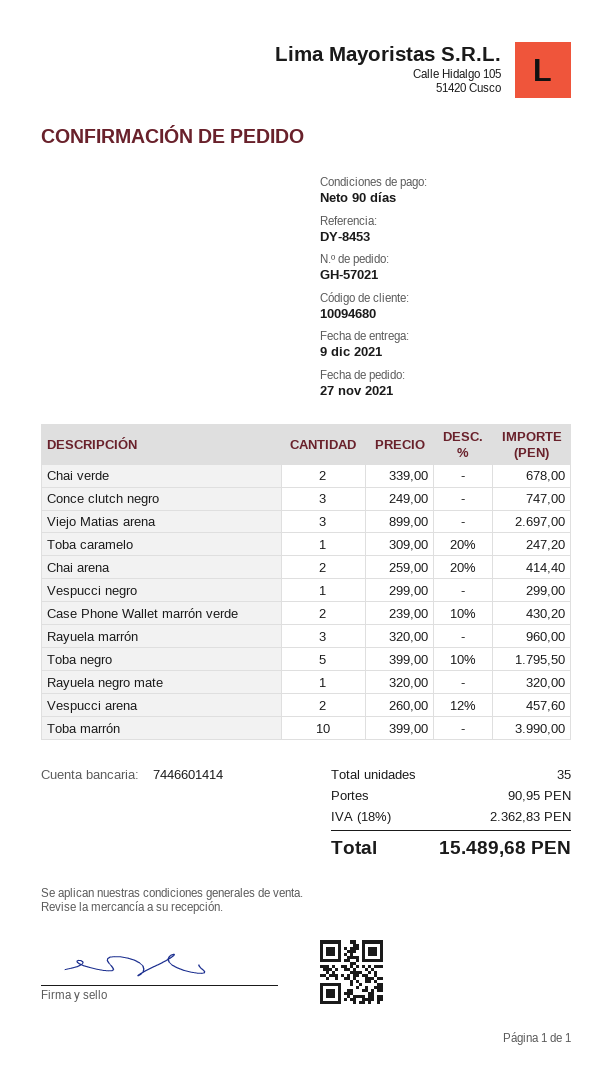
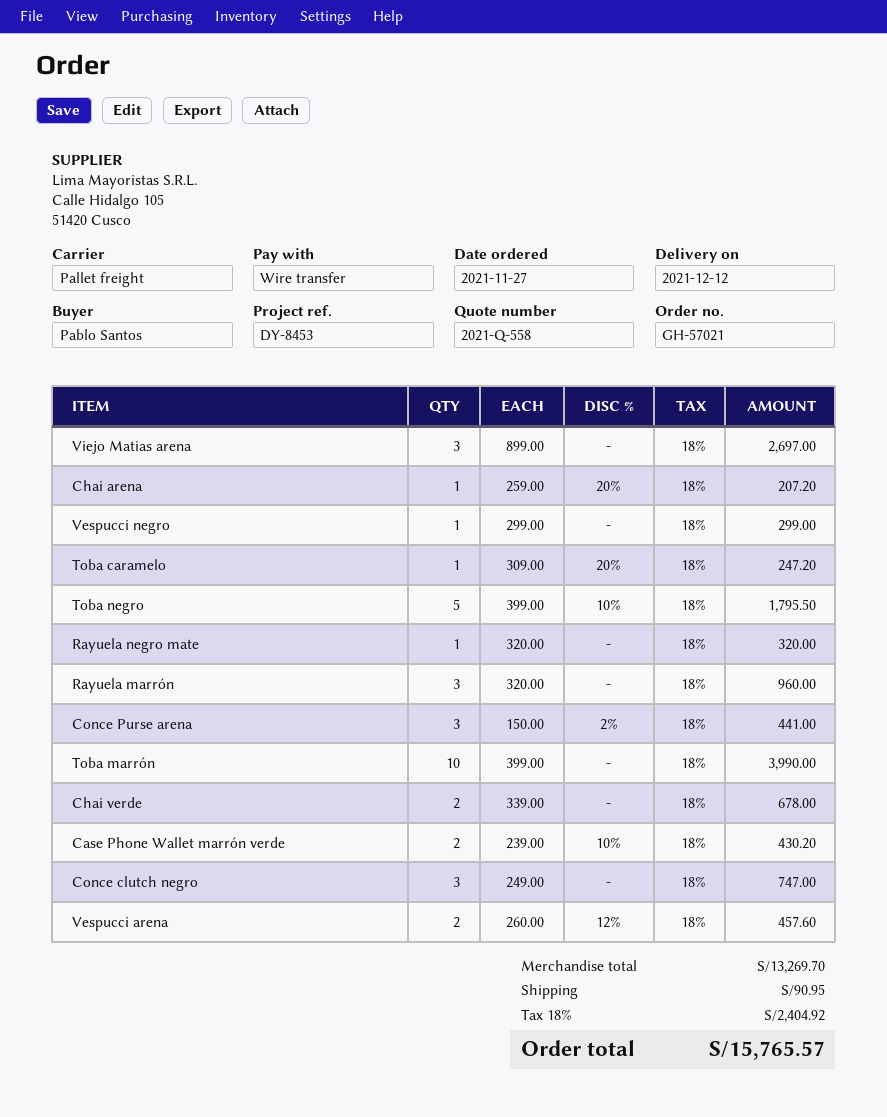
delivery date: 2021-12-09 -> 2021-12-12
Chai arena: 2 x 259.00 - 20% = 414.40 -> 1 x 259.00 - 20% = 207.20
Conce Purse arena: none -> 3 x 150.00 - 2% = 441.00
tax: 18% = 2362.83 -> 18% = 2404.92
total: 15489.68 -> 15765.57

